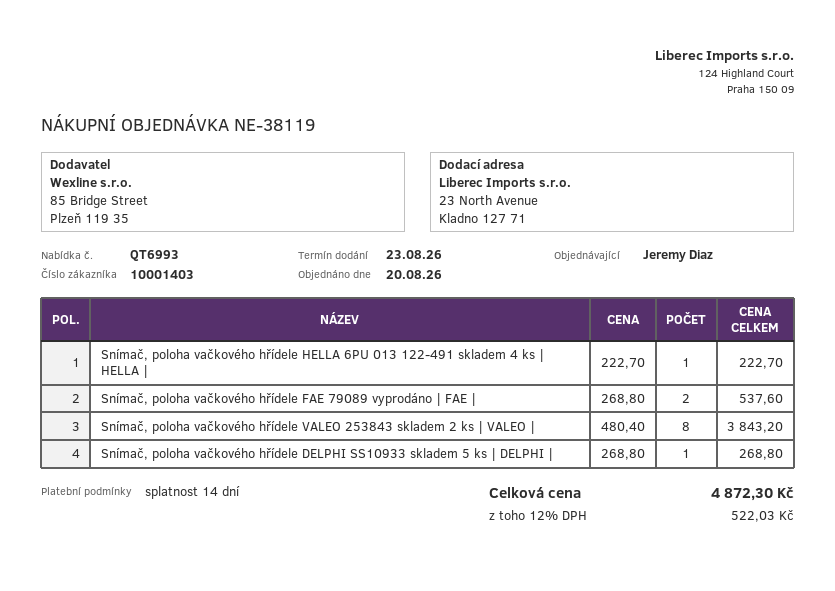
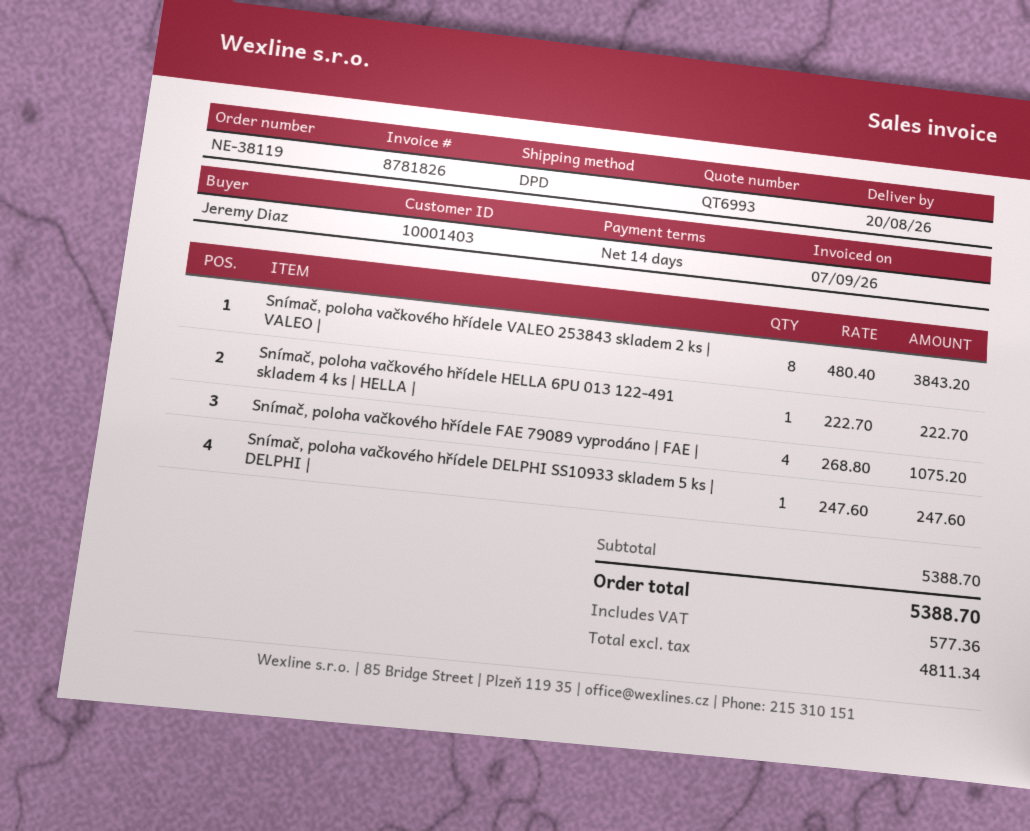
delivery date: 2026-08-23 -> 2026-08-20
Snímač, poloha vačkového hřídele FAE 79089 vyprodáno | FAE |: 2 x 268.80 = 537.60 -> 4 x 268.80 = 1075.20
Snímač, poloha vačkového hřídele DELPHI SS10933 skladem 5 ks | DELPHI |: 1 x 268.80 = 268.80 -> 1 x 247.60 = 247.60
tax: 522.03 -> 577.36
total: 4872.30 -> 5388.70

